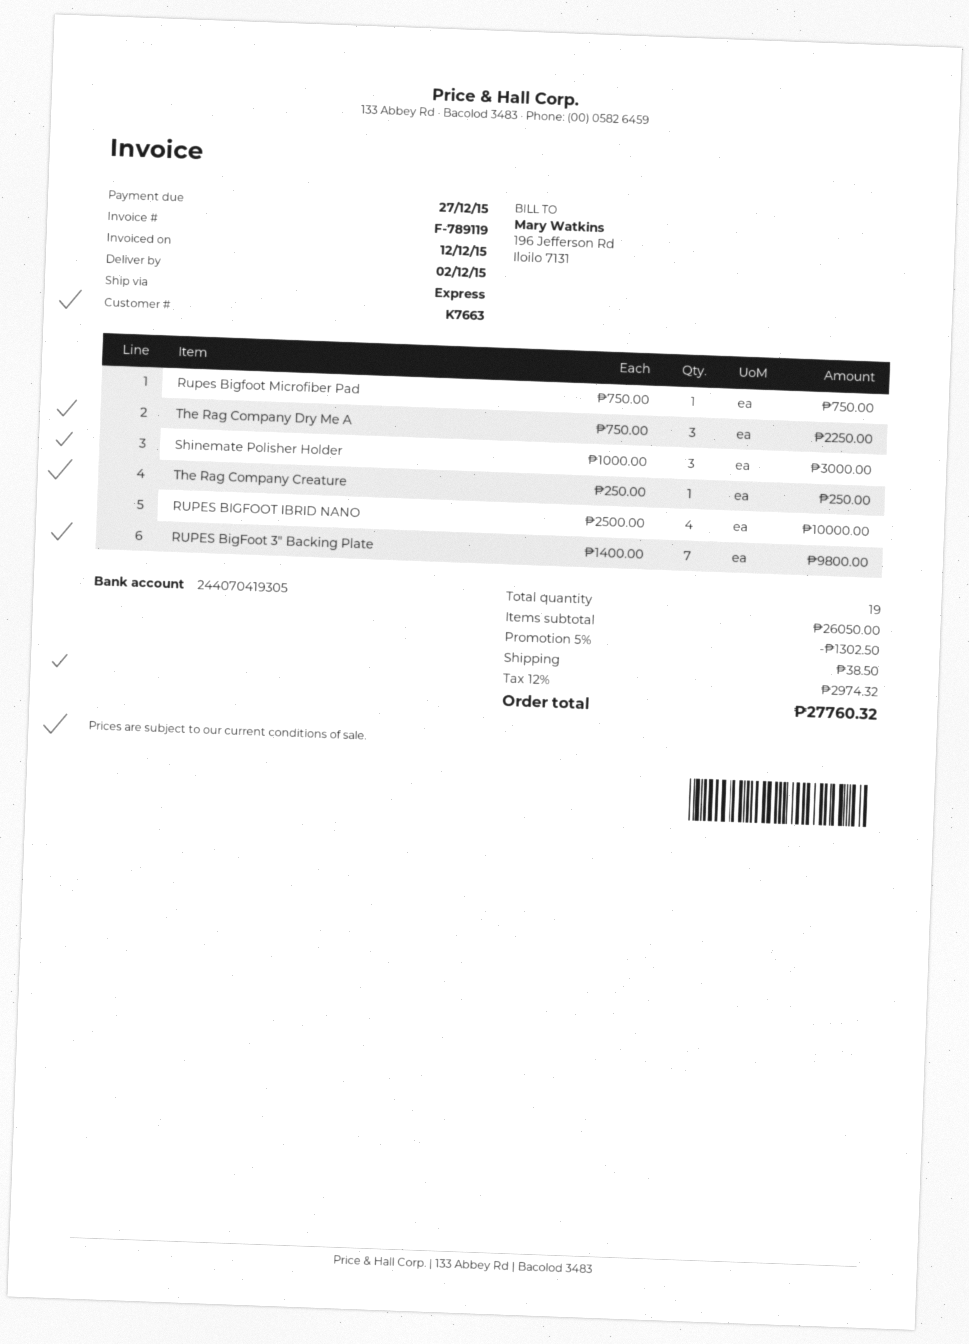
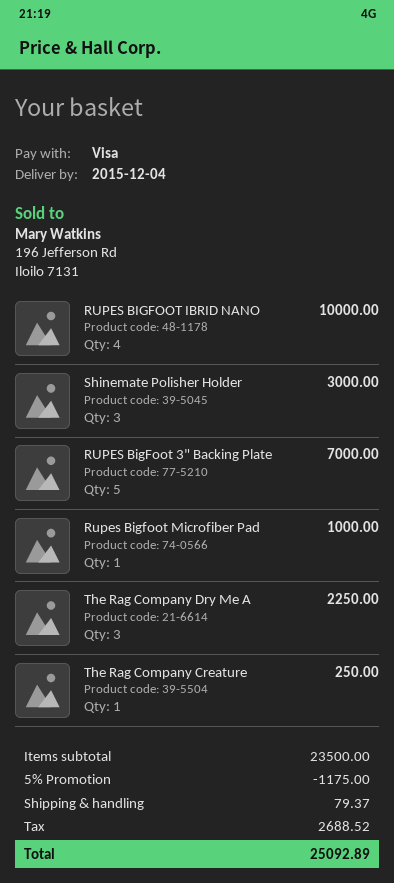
delivery date: 2015-12-02 -> 2015-12-04
Rupes Bigfoot Microfiber Pad: 1 for 750.00 -> 1 for 1000.00
RUPES BigFoot 3" Backing Plate: 7 for 9800.00 -> 5 for 7000.00
subtotal: 26050.00 -> 23500.00
discount: 5% = 1302.50 -> 5% = 1175.00
shipping: 38.50 -> 79.37
tax: 2974.32 -> 2688.52
total: 27760.32 -> 25092.89

